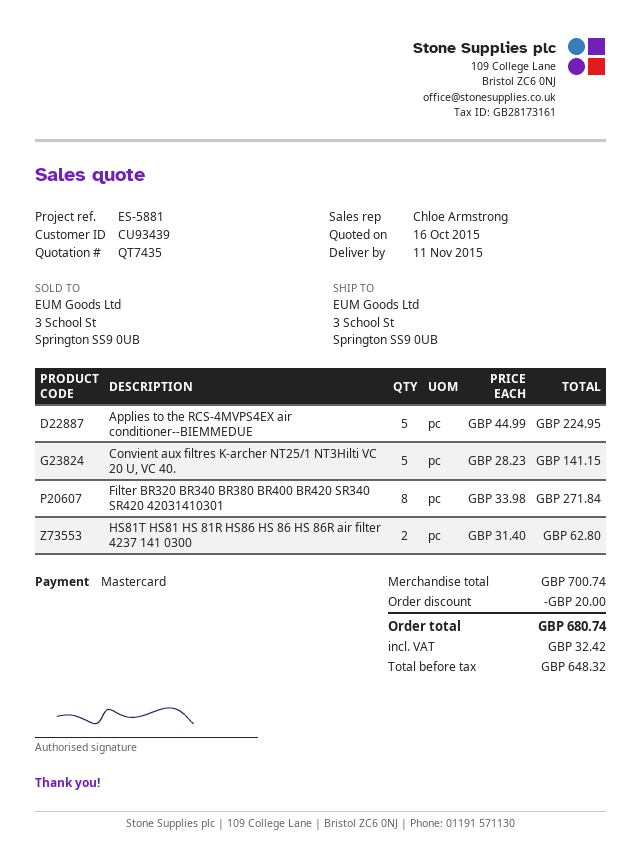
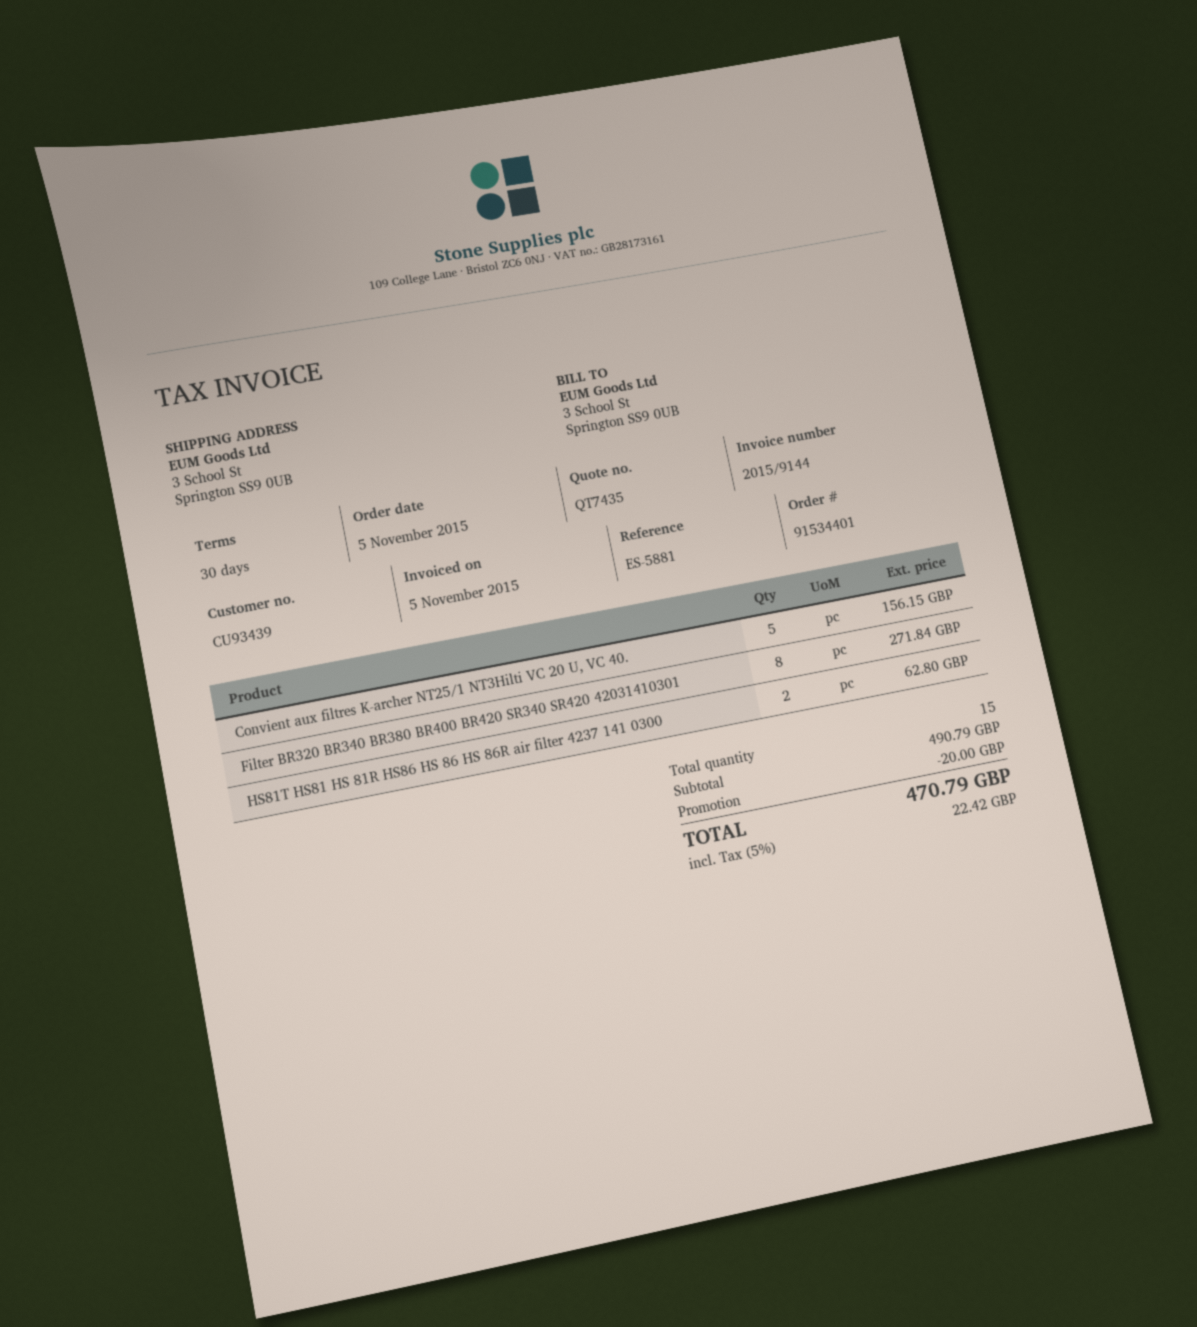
Applies to the RCS-4MVPS4EX air conditioner--BIEMMEDUE: 5 for 224.95 -> none
Convient aux filtres K-archer NT25/1 NT3Hilti VC 20 U, VC 40.: 5 for 141.15 -> 5 for 156.15
subtotal: 700.74 -> 490.79
tax: 32.42 -> 22.42
total: 680.74 -> 470.79

